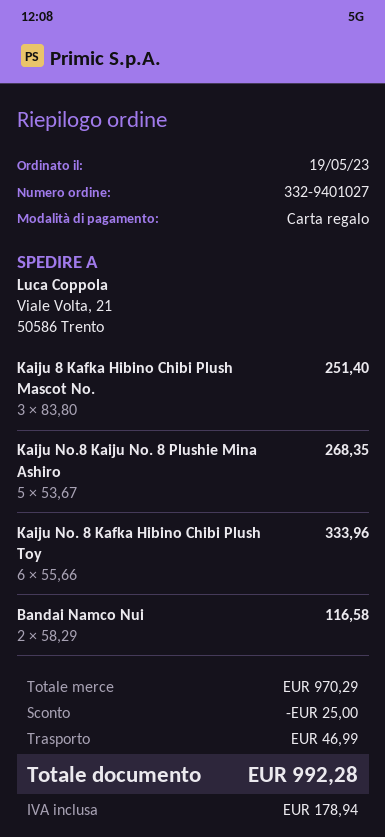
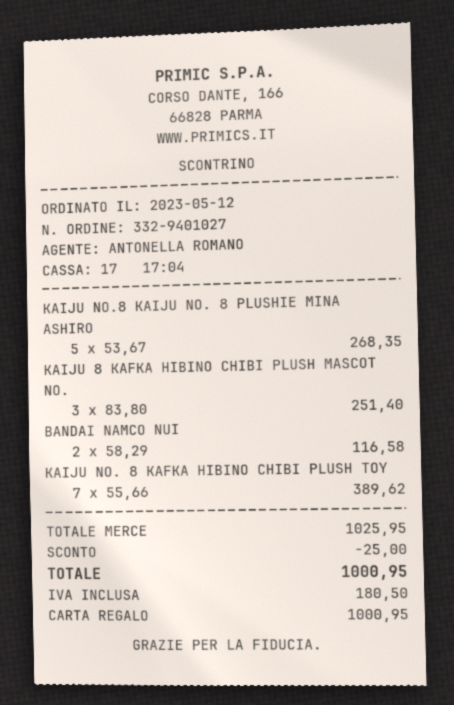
order date: 2023-05-19 -> 2023-05-12
Kaiju No. 8 Kafka Hibino Chibi Plush Toy: 6 x 55.66 = 333.96 -> 7 x 55.66 = 389.62
subtotal: 970.29 -> 1025.95
shipping: 46.99 -> none
tax: 178.94 -> 180.50
total: 992.28 -> 1000.95

